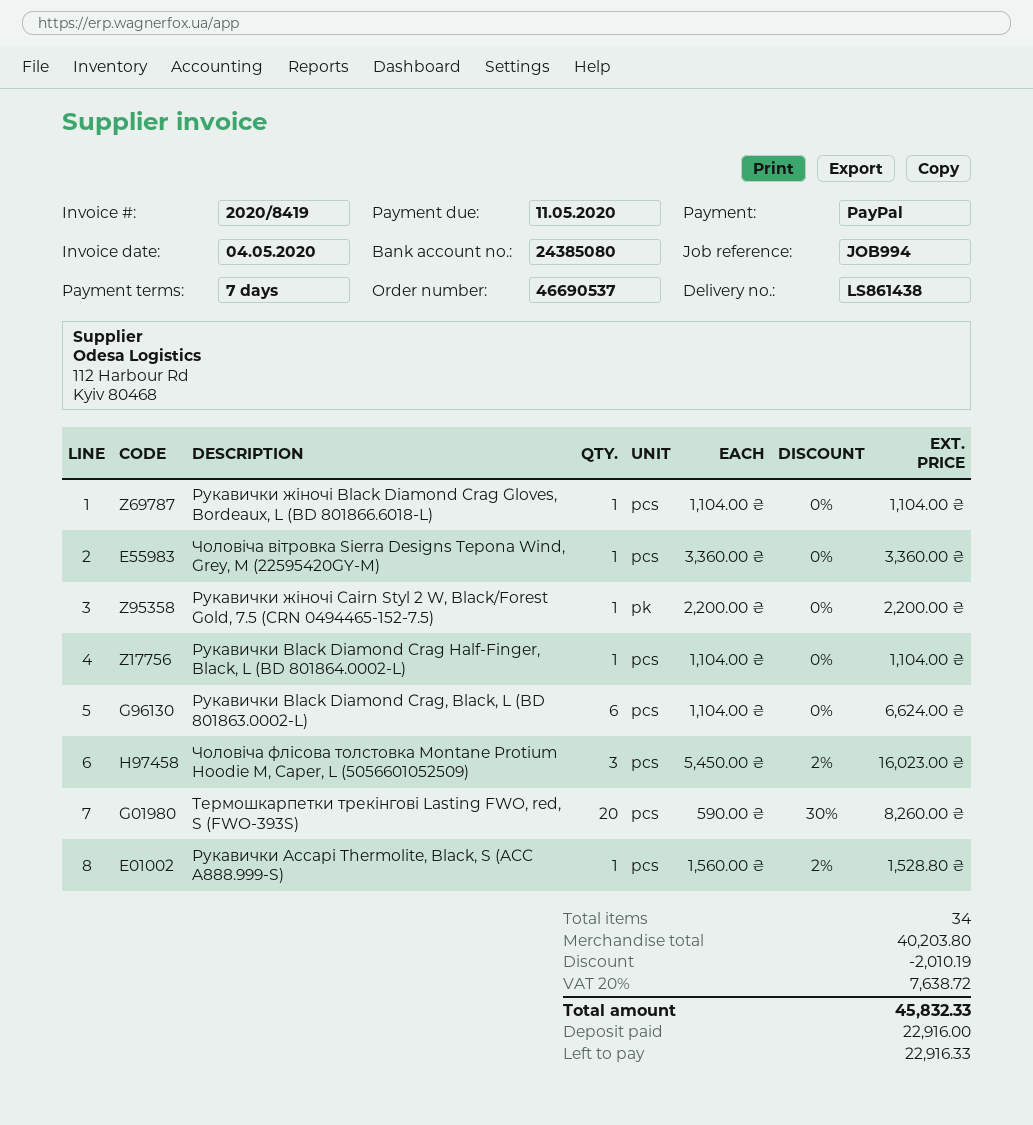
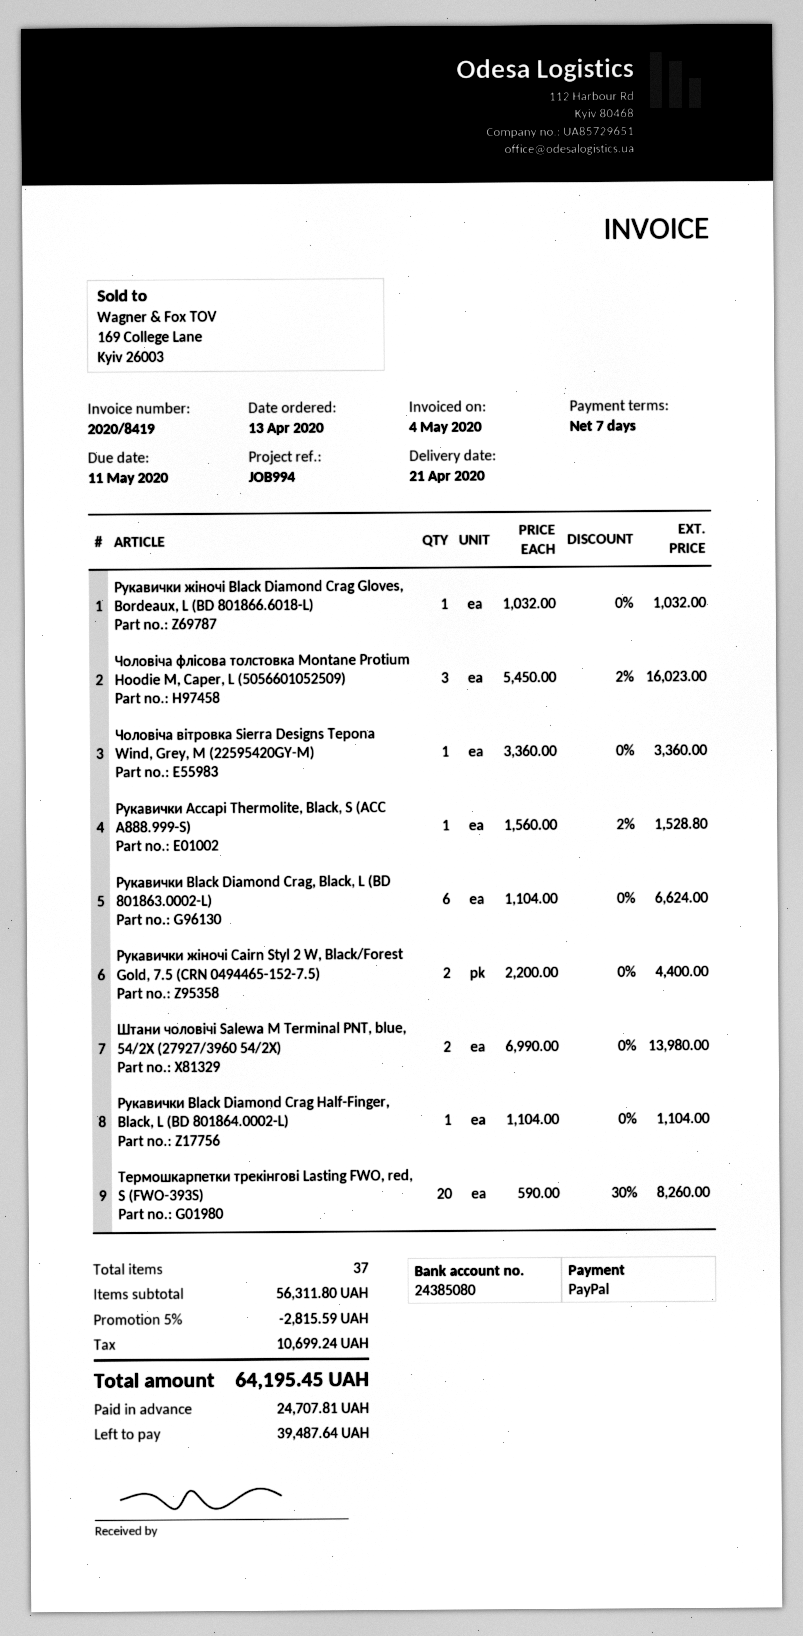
Рукавички жіночі Black Diamond Crag Gloves, Bordeaux, L (BD 801866.6018-L): 1 x 1104.00 = 1104.00 -> 1 x 1032.00 = 1032.00
Рукавички жіночі Cairn Styl 2 W, Black/Forest Gold, 7.5 (CRN 0494465-152-7.5): 1 x 2200.00 = 2200.00 -> 2 x 2200.00 = 4400.00
Штани чоловічі Salewa M Terminal PNT, blue, 54/2X (27927/3960 54/2X): none -> 2 x 6990.00 = 13980.00
total quantity: 34 -> 37
subtotal: 40203.80 -> 56311.80
discount: 2010.19 -> 2815.59
tax: 7638.72 -> 10699.24
total: 45832.33 -> 64195.45
deposit: 22916.00 -> 24707.81
balance: 22916.33 -> 39487.64

